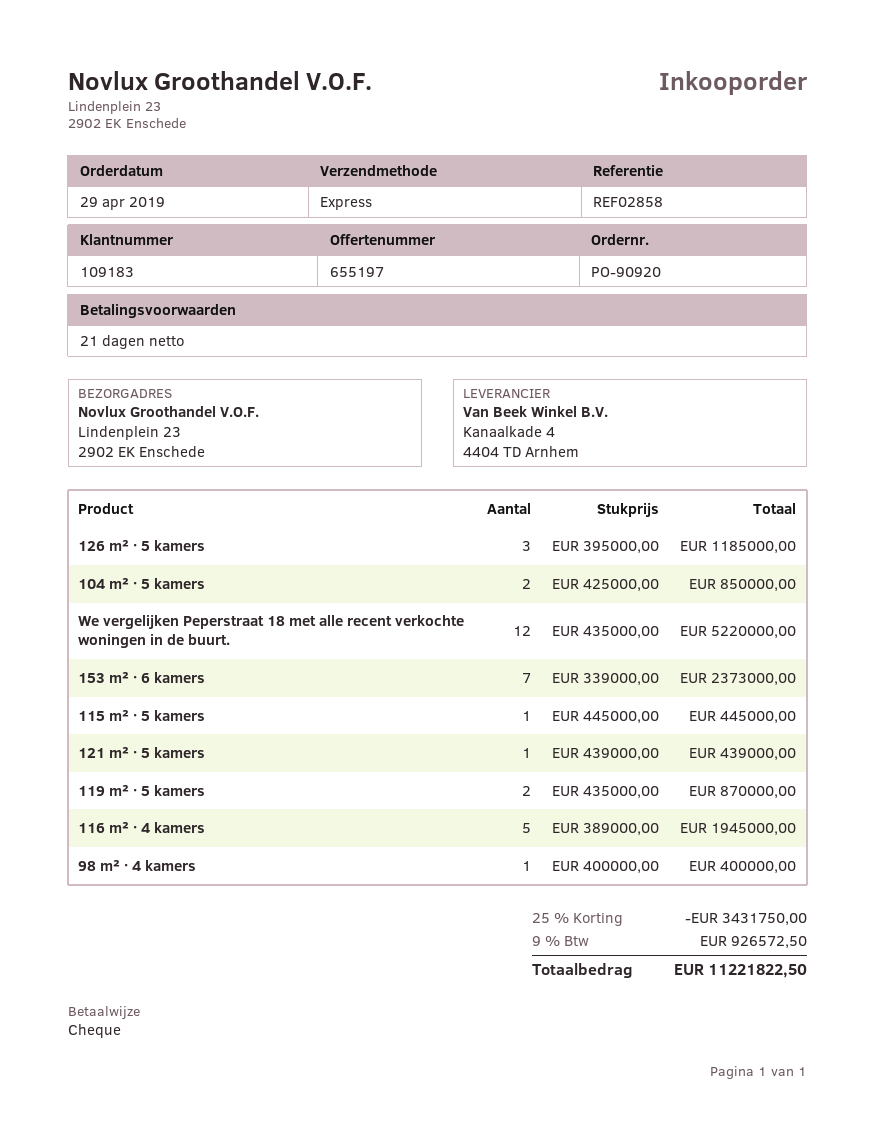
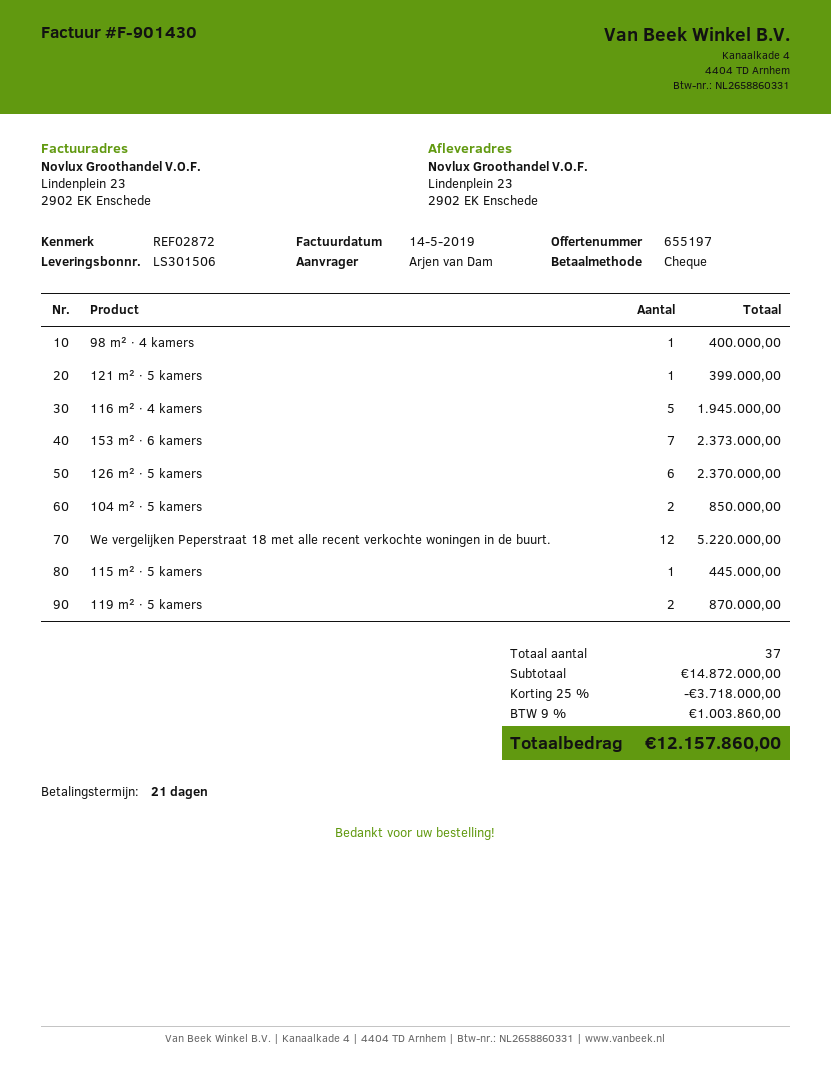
reference: REF02858 -> REF02872
126 m² · 5 kamers: 3 for 1185000.00 -> 6 for 2370000.00
121 m² · 5 kamers: 1 for 439000.00 -> 1 for 399000.00
discount: 25% = 3431750.00 -> 25% = 3718000.00
tax: 9% = 926572.50 -> 9% = 1003860.00
total: 11221822.50 -> 12157860.00

